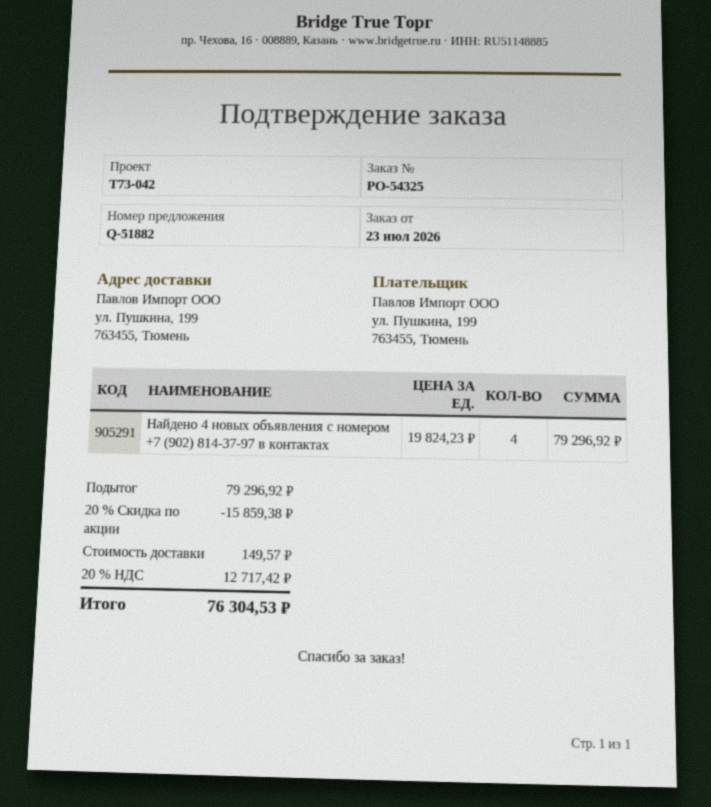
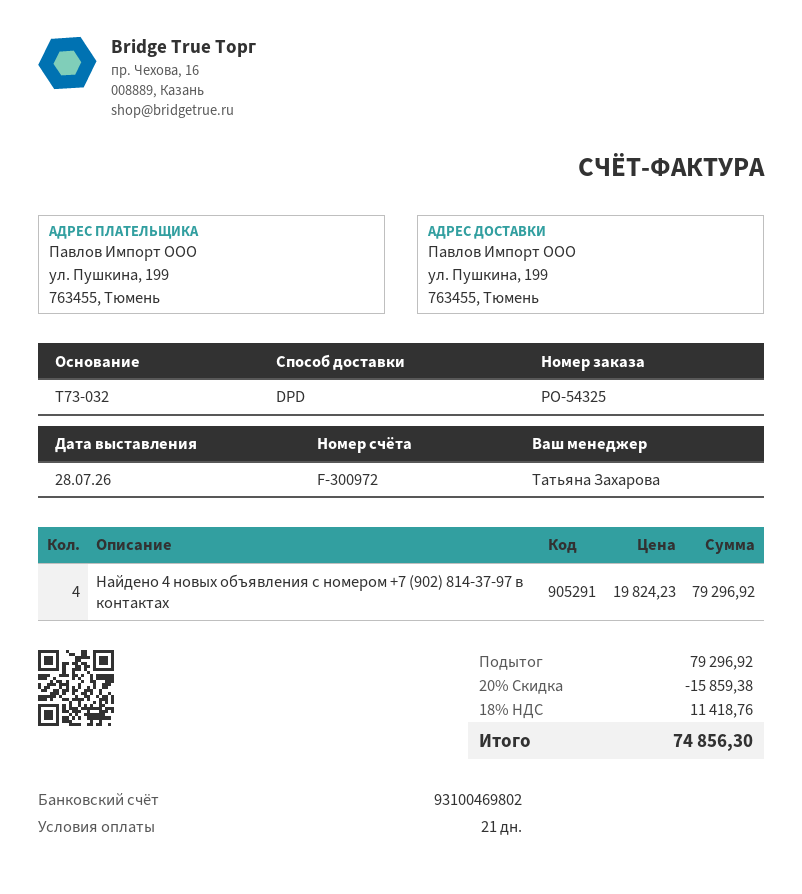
reference: T73-042 -> T73-032
shipping: 149.57 -> none
tax: 20% = 12717.42 -> 18% = 11418.76
total: 76304.53 -> 74856.30

